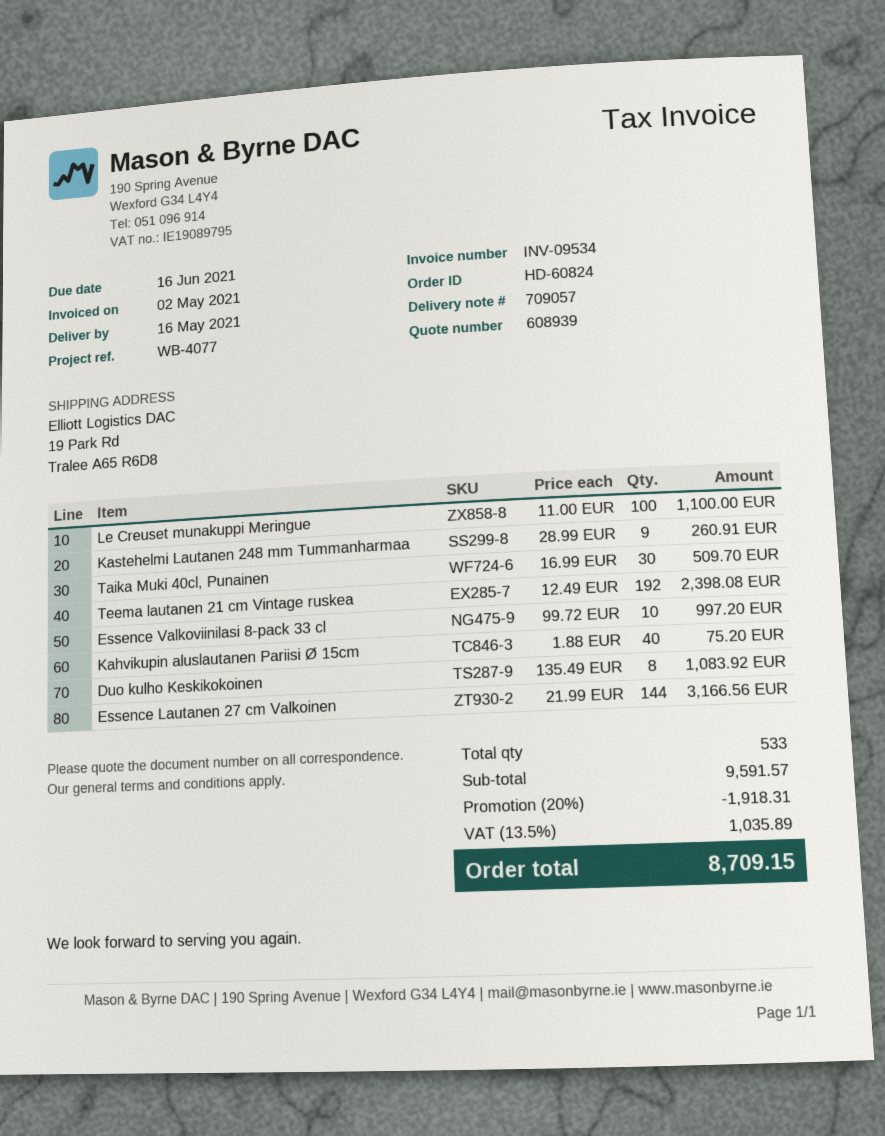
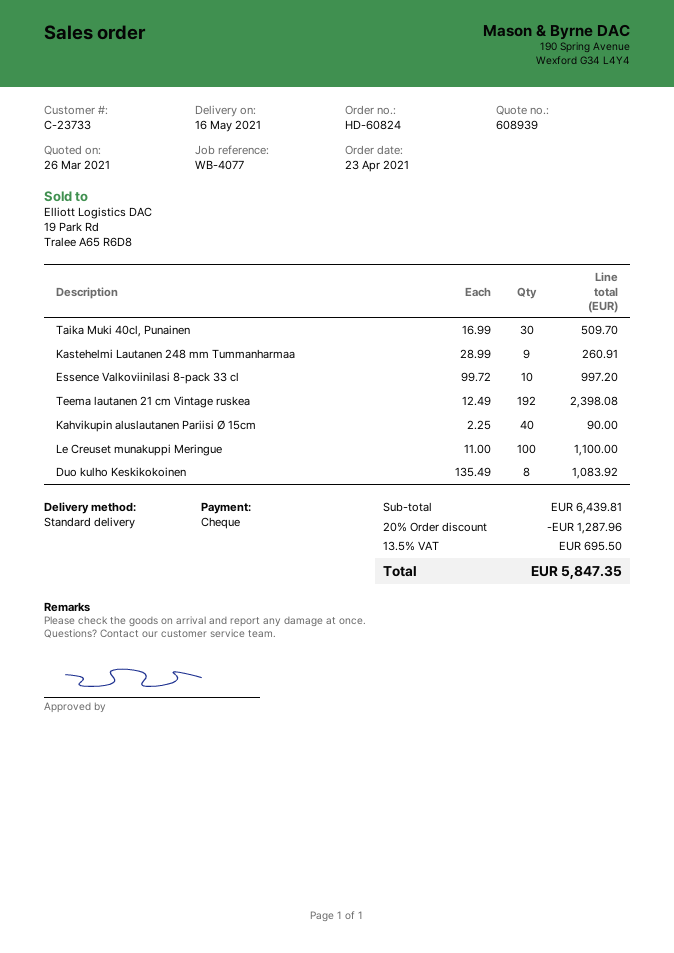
Kahvikupin aluslautanen Pariisi Ø 15cm: 40 x 1.88 = 75.20 -> 40 x 2.25 = 90.00
Essence Lautanen 27 cm Valkoinen: 144 x 21.99 = 3166.56 -> none
subtotal: 9591.57 -> 6439.81
discount: 20% = 1918.31 -> 20% = 1287.96
tax: 13.5% = 1035.89 -> 13.5% = 695.50
total: 8709.15 -> 5847.35

